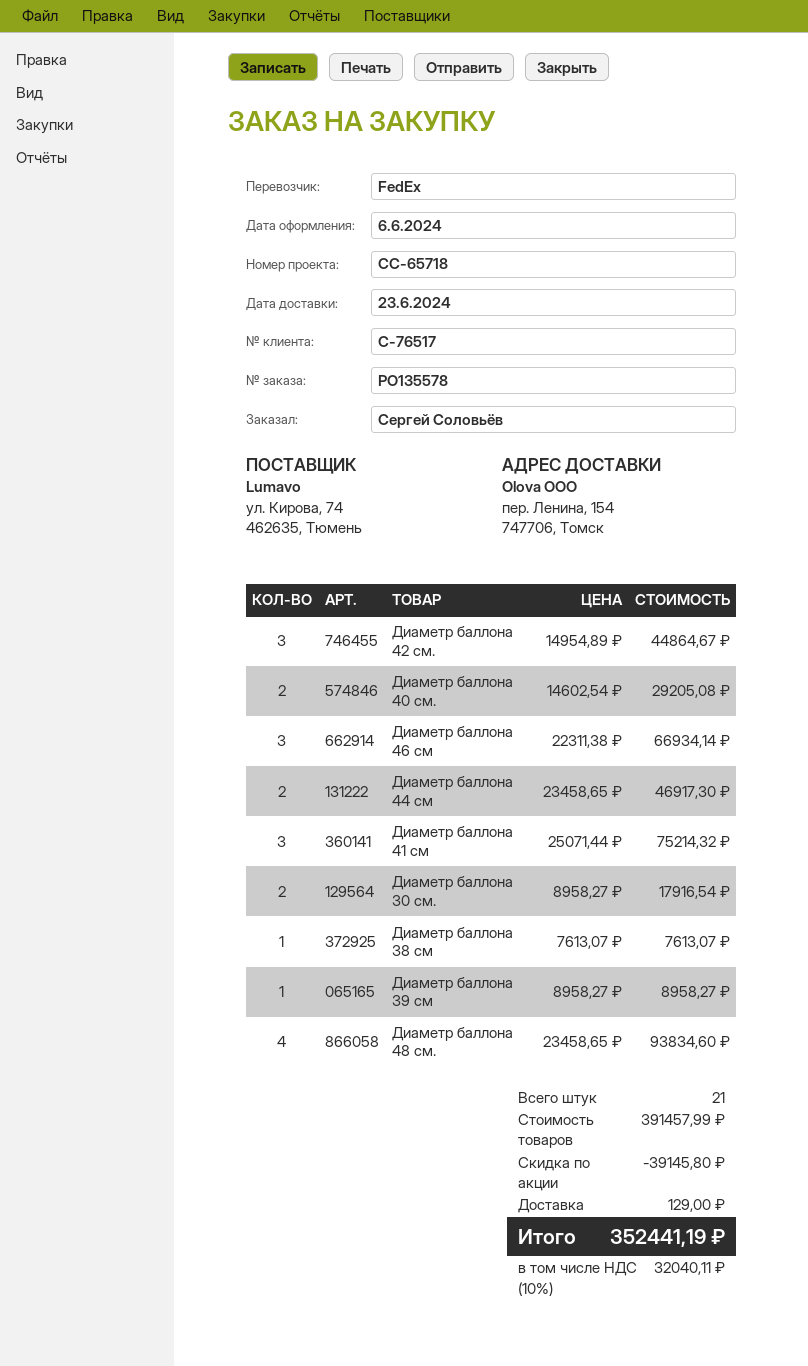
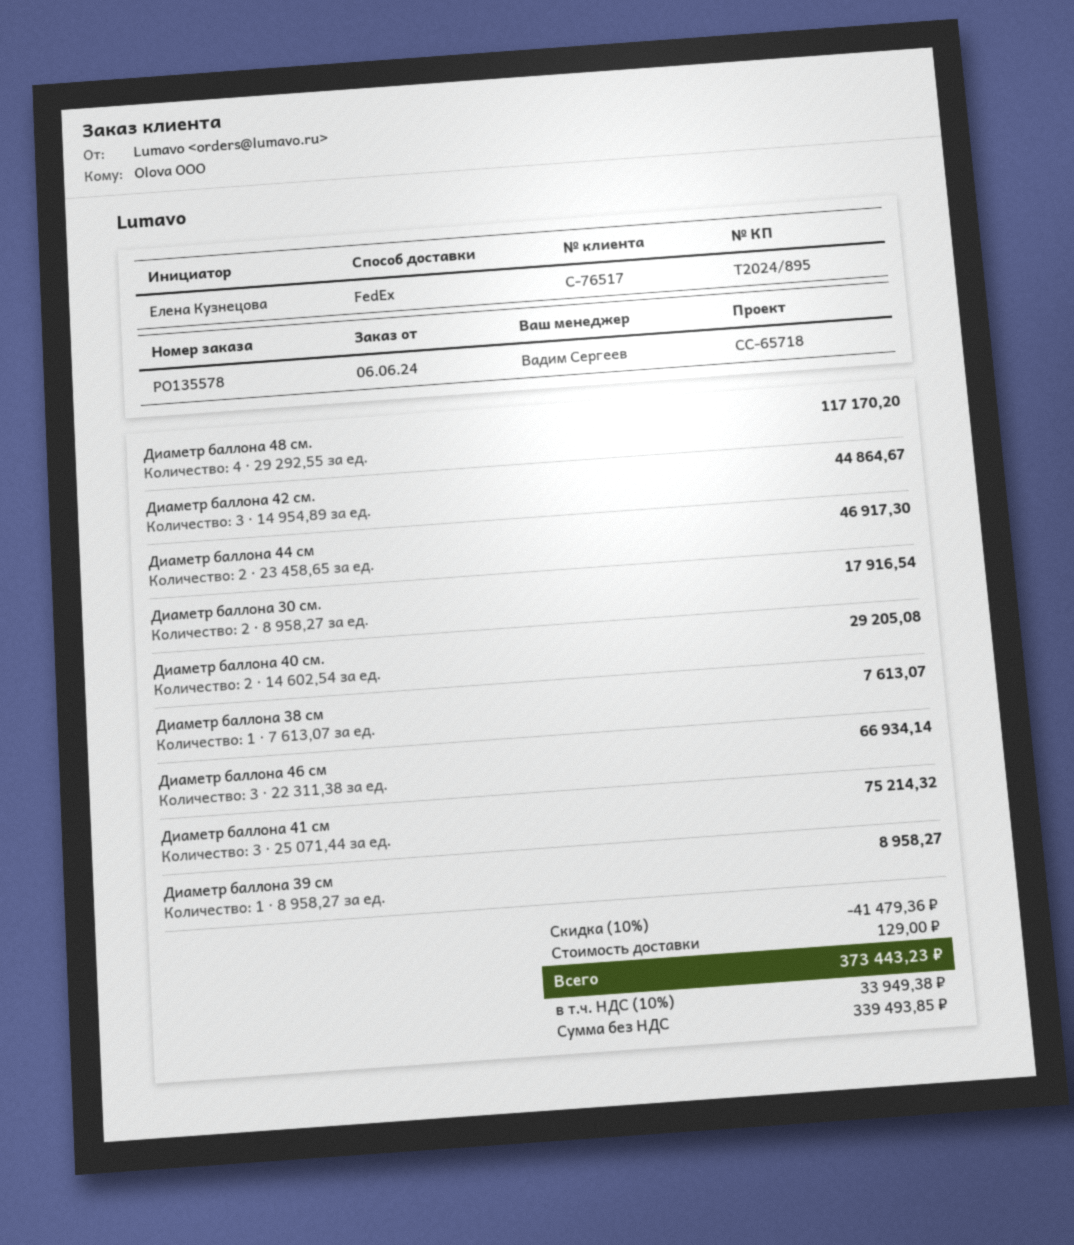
ordered by: Сергей Соловьёв -> Елена Кузнецова
Диаметр баллона 48 см.: 4 x 23458.65 = 93834.60 -> 4 x 29292.55 = 117170.20
discount: 39145.80 -> 41479.36
tax: 10% = 32040.11 -> 10% = 33949.38
total: 352441.19 -> 373443.23

